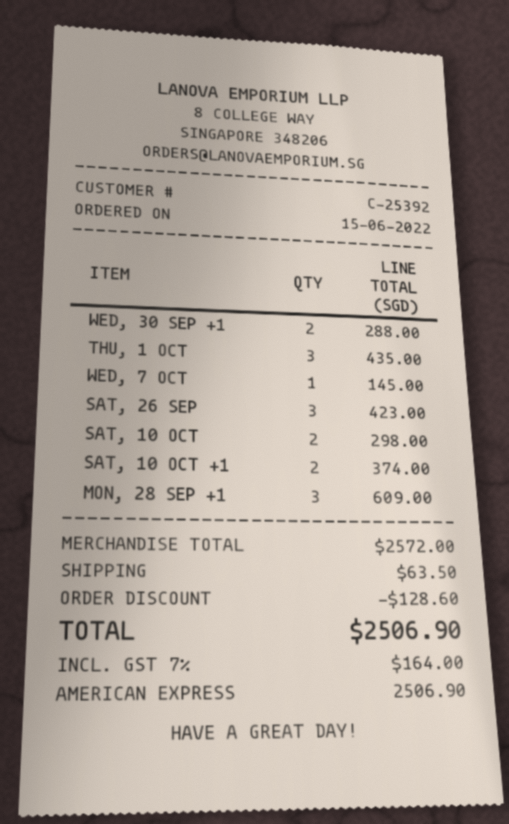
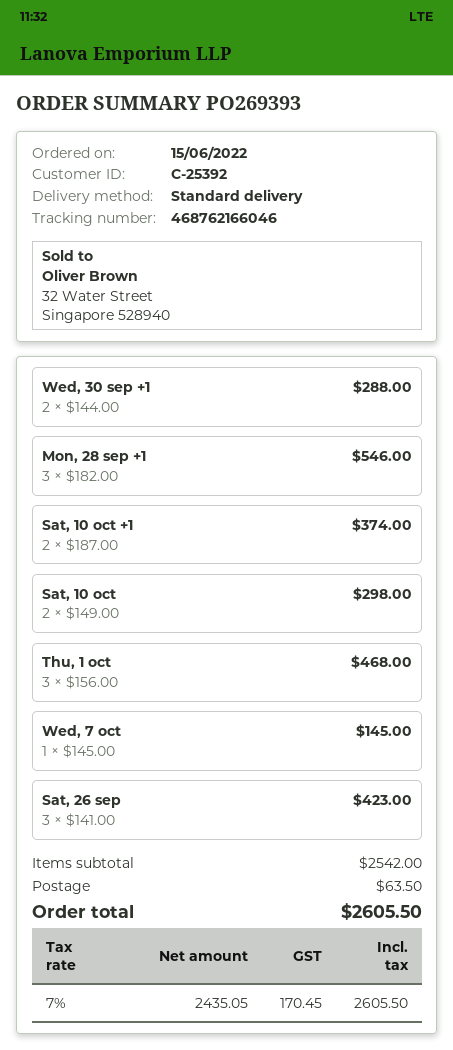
THU, 1 OCT: 3 for 435.00 -> 3 for 468.00
MON, 28 SEP +1: 3 for 609.00 -> 3 for 546.00
subtotal: 2572.00 -> 2542.00
discount: 128.60 -> none
tax: 7% = 164.00 -> 7% = 170.45
total: 2506.90 -> 2605.50

